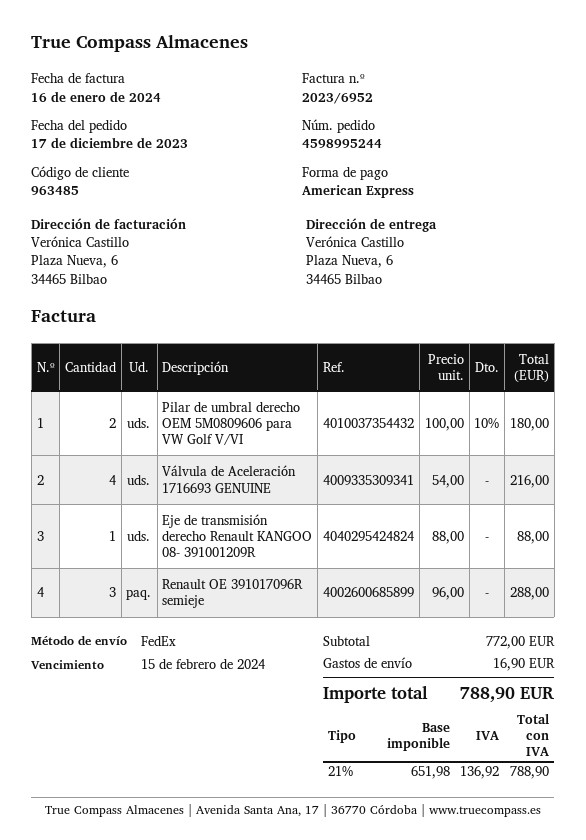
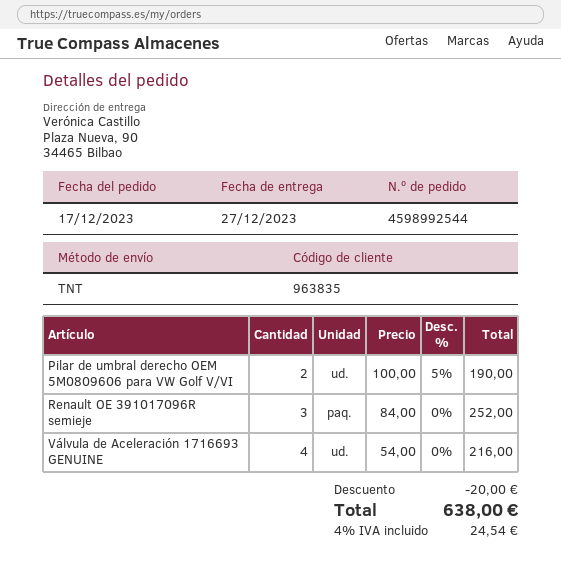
order number: 4598995244 -> 4598992544
customer number: 963485 -> 963835
shipping method: FedEx -> TNT
ship to: Plaza Nueva, 6, 34465 Bilbao -> Plaza Nueva, 90, 34465 Bilbao
Pilar de umbral derecho OEM 5M0809606 para VW Golf V/VI: 2 x 100.00 - 10% = 180.00 -> 2 x 100.00 - 5% = 190.00
Eje de transmisión derecho Renault KANGOO 08- 391001209R: 1 x 88.00 = 88.00 -> none
Renault OE 391017096R semieje: 3 x 96.00 = 288.00 -> 3 x 84.00 = 252.00
discount: none -> 20.00
shipping: 16.90 -> none
tax: 21% = 136.92 -> 4% = 24.54
total: 788.90 -> 638.00

